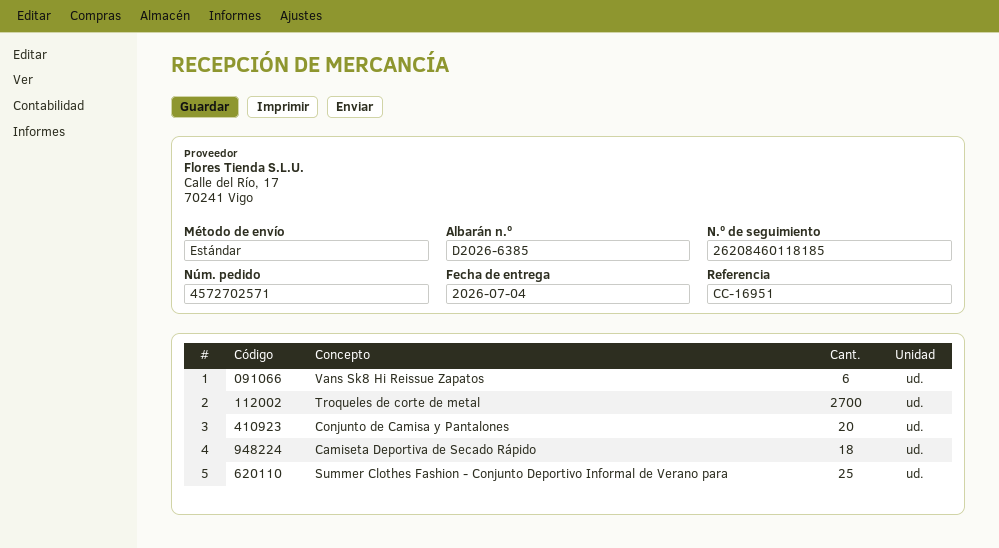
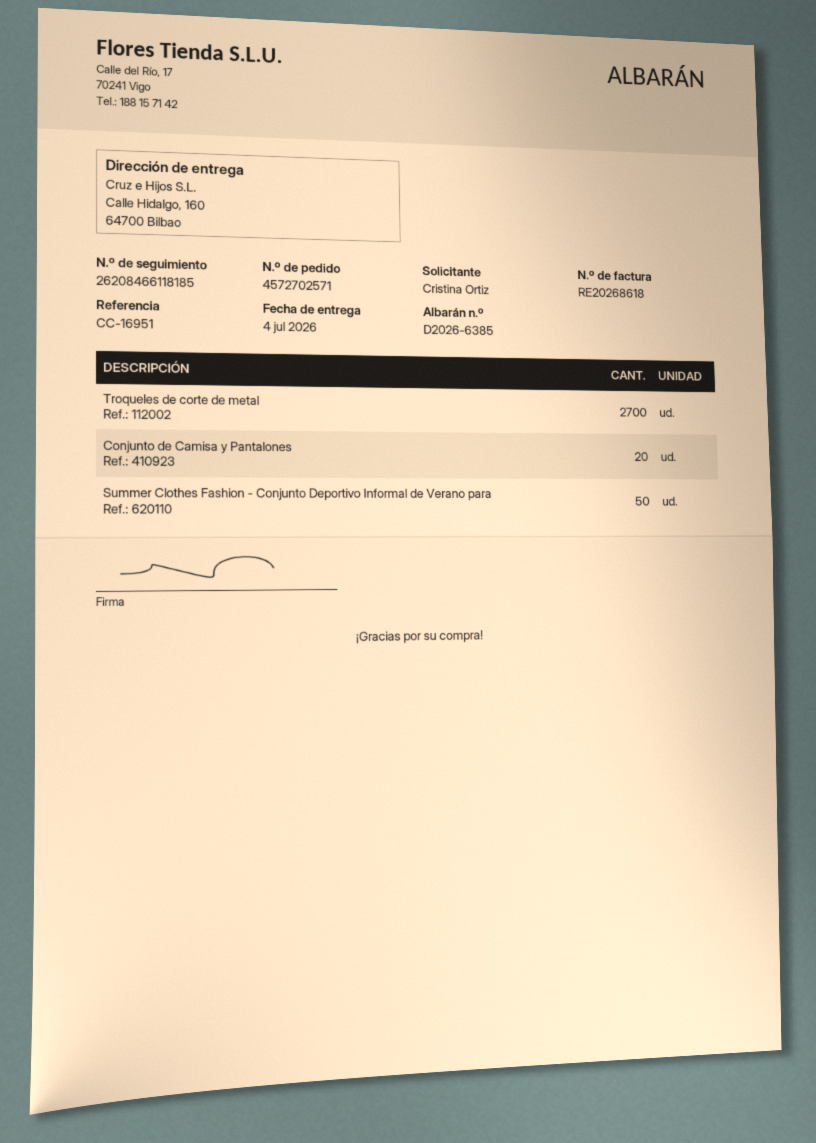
tracking number: 26208460118185 -> 26208466118185
Vans Sk8 Hi Reissue Zapatos: 6 -> none
Camiseta Deportiva de Secado Rápido: 18 -> none
Summer Clothes Fashion - Conjunto Deportivo Informal de Verano para: 25 -> 50

